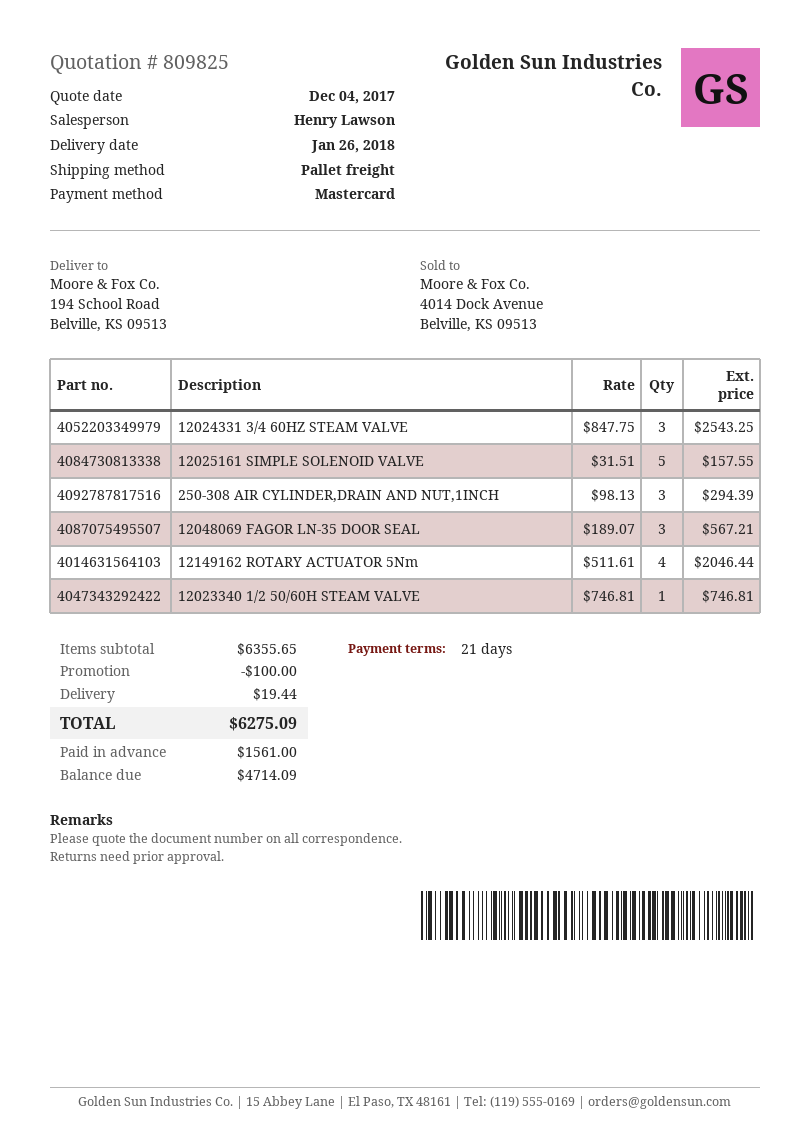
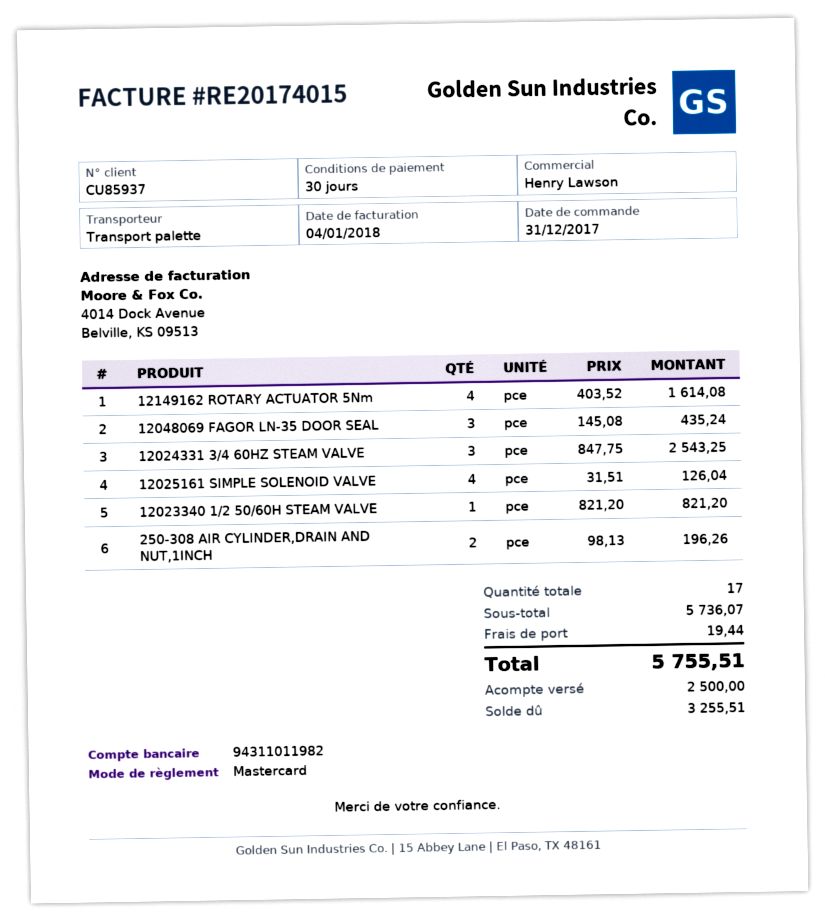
payment terms: 21 days -> 30 days
12025161 SIMPLE SOLENOID VALVE: 5 x 31.51 = 157.55 -> 4 x 31.51 = 126.04
250-308 AIR CYLINDER,DRAIN AND NUT,1INCH: 3 x 98.13 = 294.39 -> 2 x 98.13 = 196.26
12048069 FAGOR LN-35 DOOR SEAL: 3 x 189.07 = 567.21 -> 3 x 145.08 = 435.24
12149162 ROTARY ACTUATOR 5Nm: 4 x 511.61 = 2046.44 -> 4 x 403.52 = 1614.08
12023340 1/2 50/60H STEAM VALVE: 1 x 746.81 = 746.81 -> 1 x 821.20 = 821.20
subtotal: 6355.65 -> 5736.07
discount: 100.00 -> none
total: 6275.09 -> 5755.51
deposit: 1561.00 -> 2500.00
balance: 4714.09 -> 3255.51

